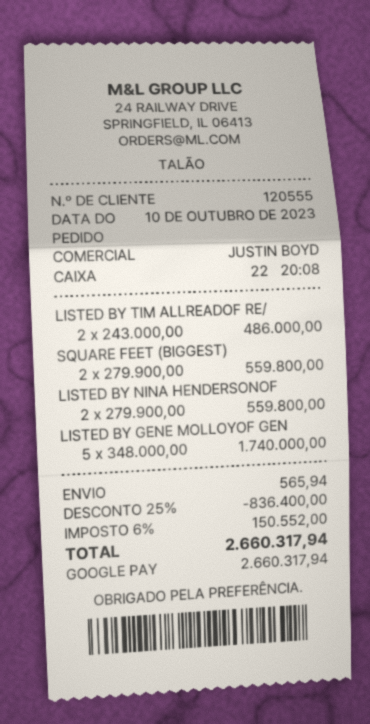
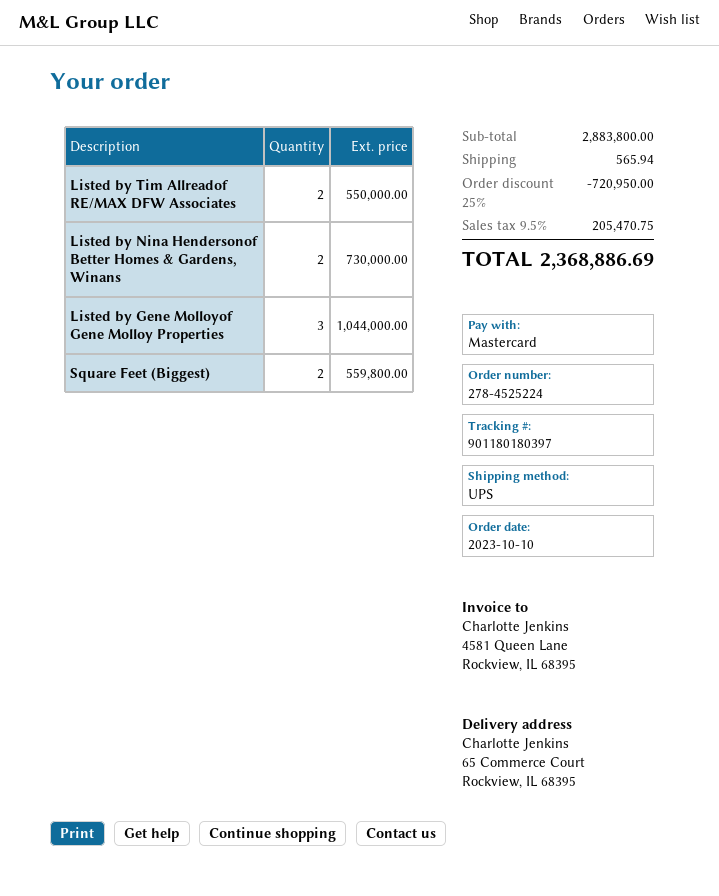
payment method: Google Pay -> Mastercard
LISTED BY TIM ALLREADOF RE/: 2 for 486000.00 -> 2 for 550000.00
LISTED BY NINA HENDERSONOF: 2 for 559800.00 -> 2 for 730000.00
LISTED BY GENE MOLLOYOF GEN: 5 for 1740000.00 -> 3 for 1044000.00
discount: 25% = 836400.00 -> 25% = 720950.00
tax: 6% = 150552.00 -> 9.5% = 205470.75
total: 2660317.94 -> 2368886.69

